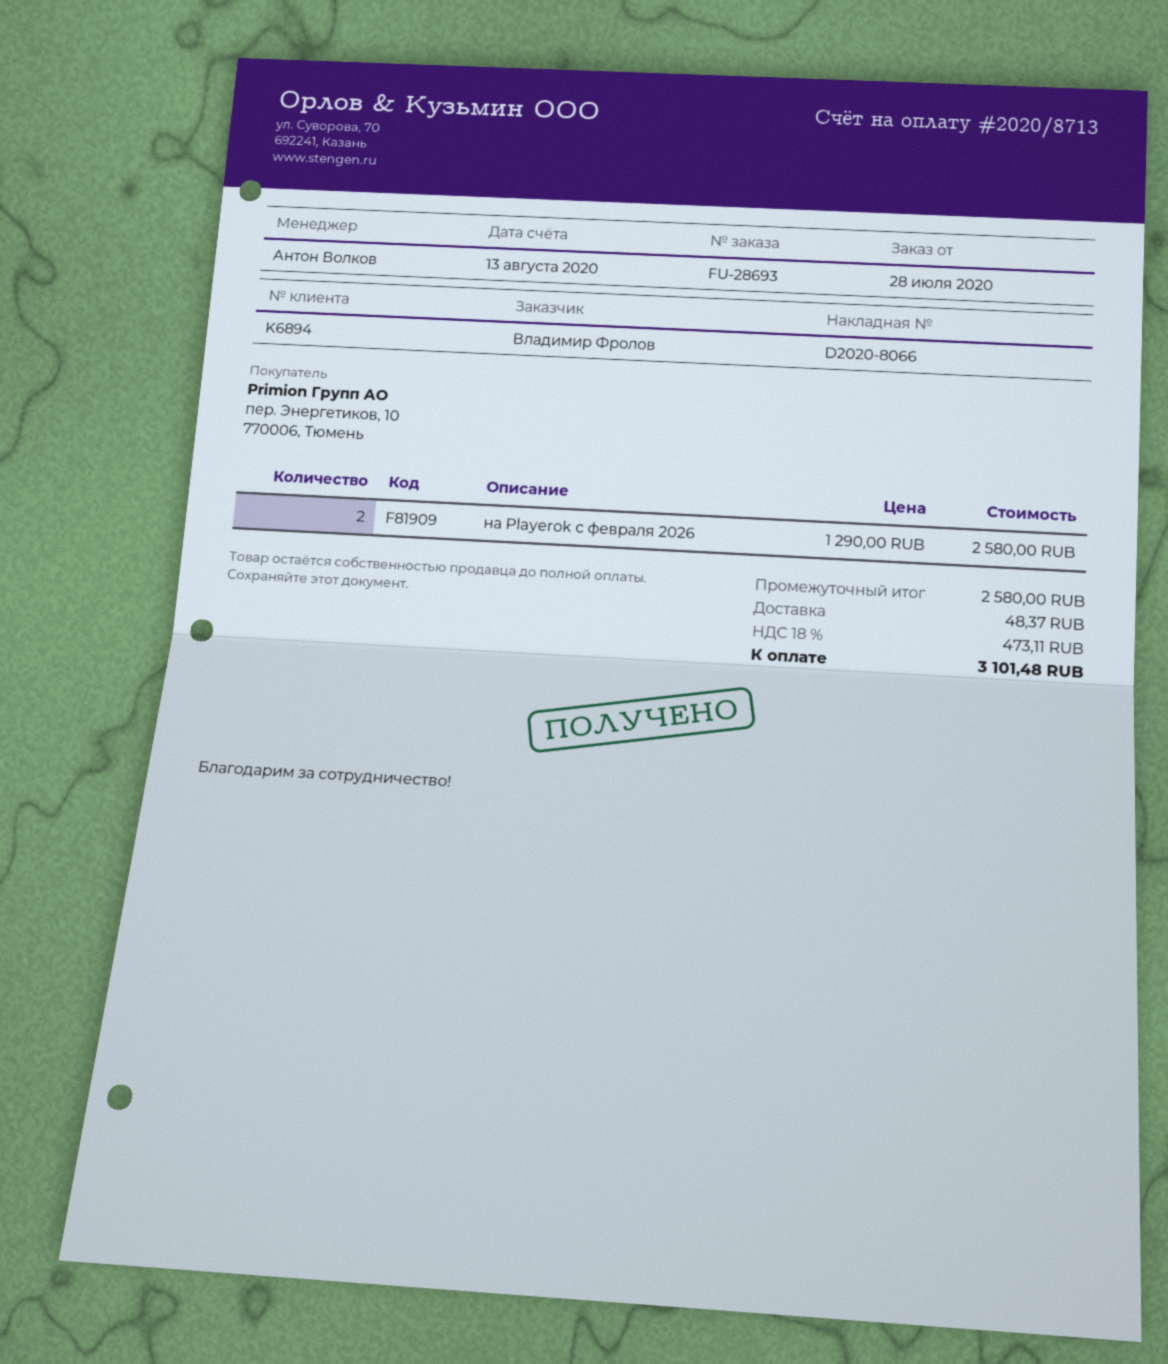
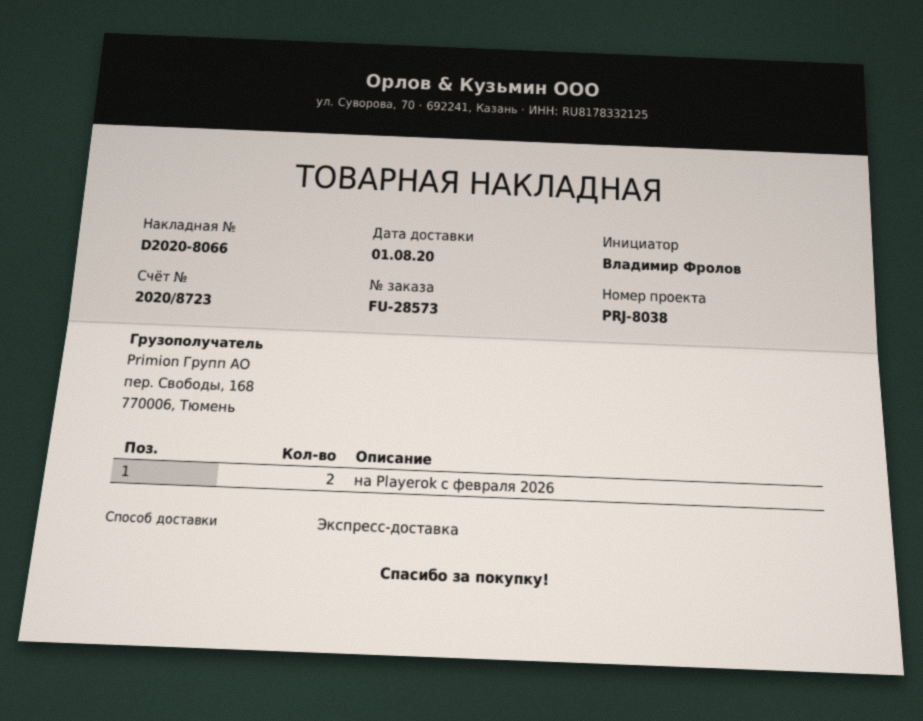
order number: FU-28693 -> FU-28573
invoice number: 2020/8713 -> 2020/8723

